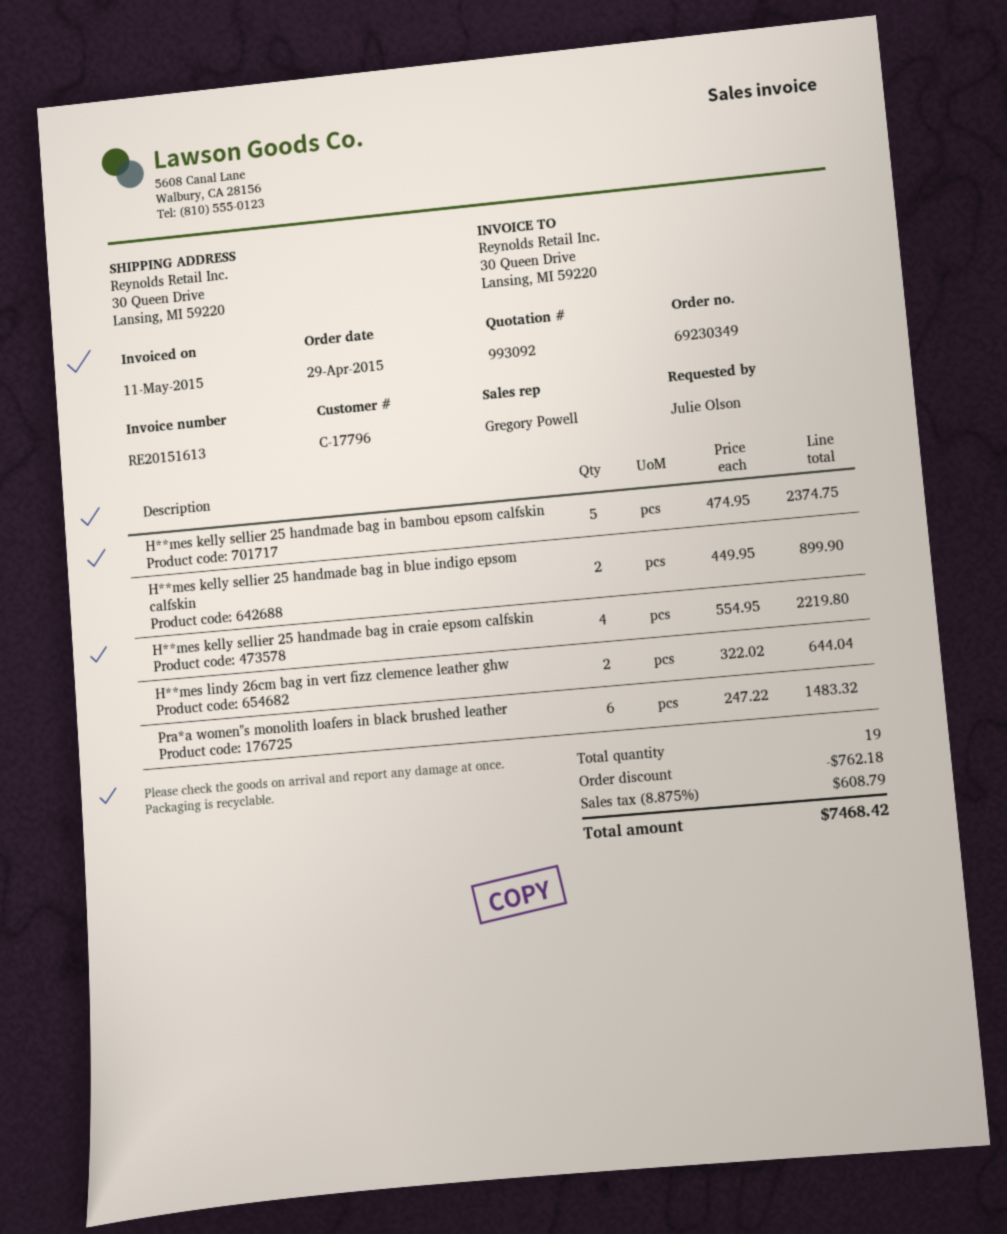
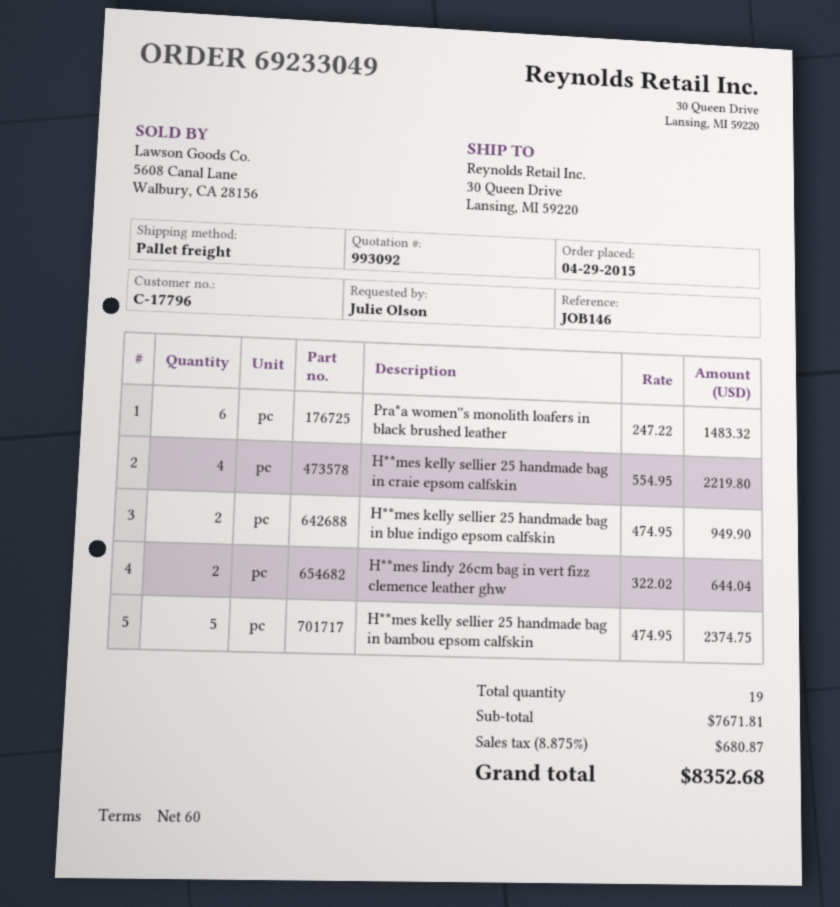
order number: 69230349 -> 69233049
H**mes kelly sellier 25 handmade bag in blue indigo epsom calfskin: 2 x 449.95 = 899.90 -> 2 x 474.95 = 949.90
discount: 762.18 -> none
tax: 8.875% = 608.79 -> 8.875% = 680.87
total: 7468.42 -> 8352.68

